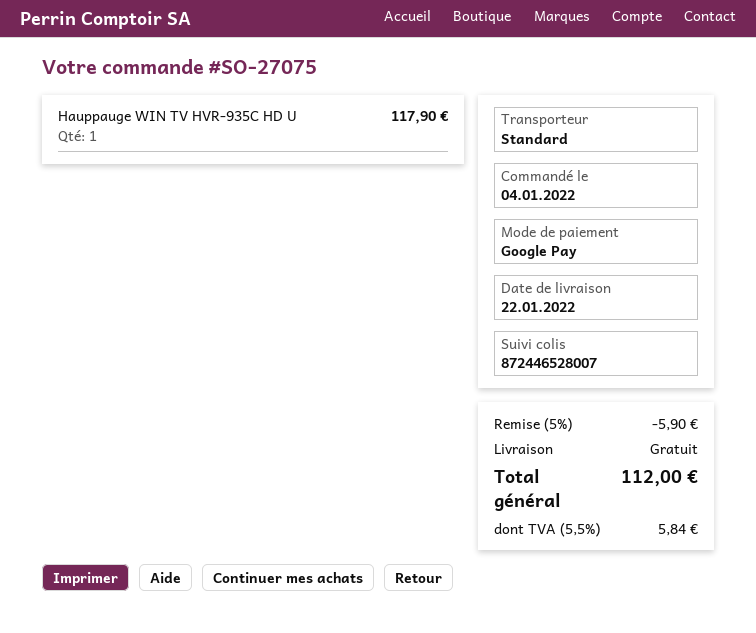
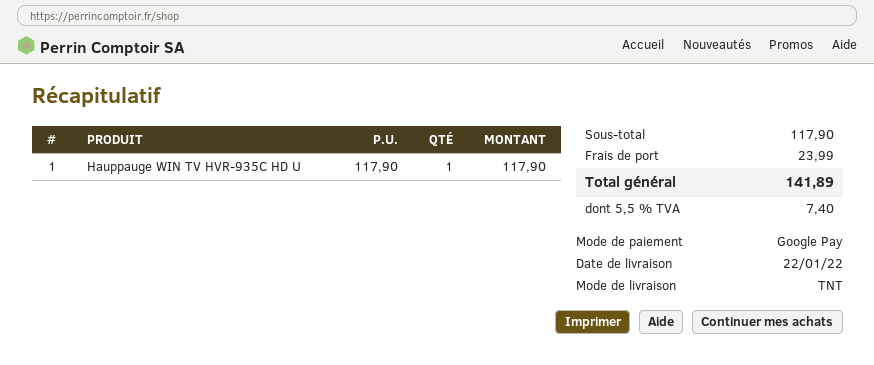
shipping method: standard -> TNT
discount: 5% = 5.90 -> none
shipping: 0.00 -> 23.99
tax: 5.5% = 5.84 -> 5.5% = 7.40
total: 112.00 -> 141.89

